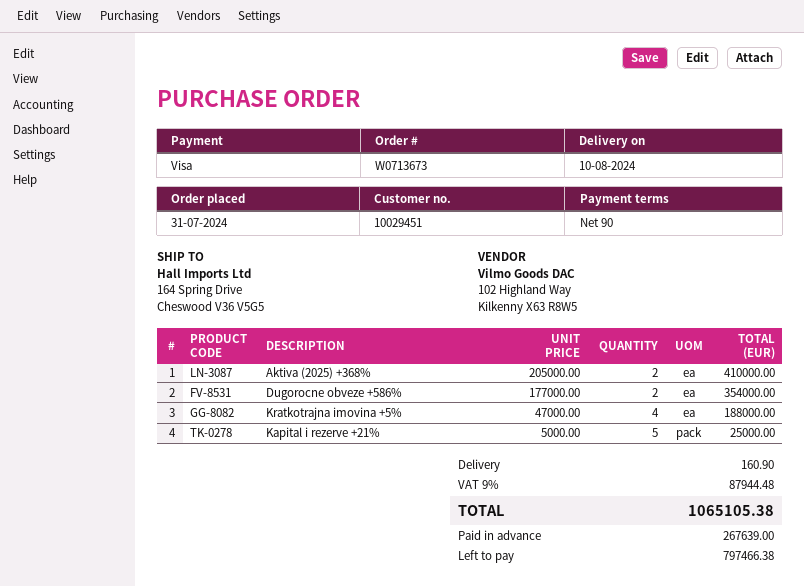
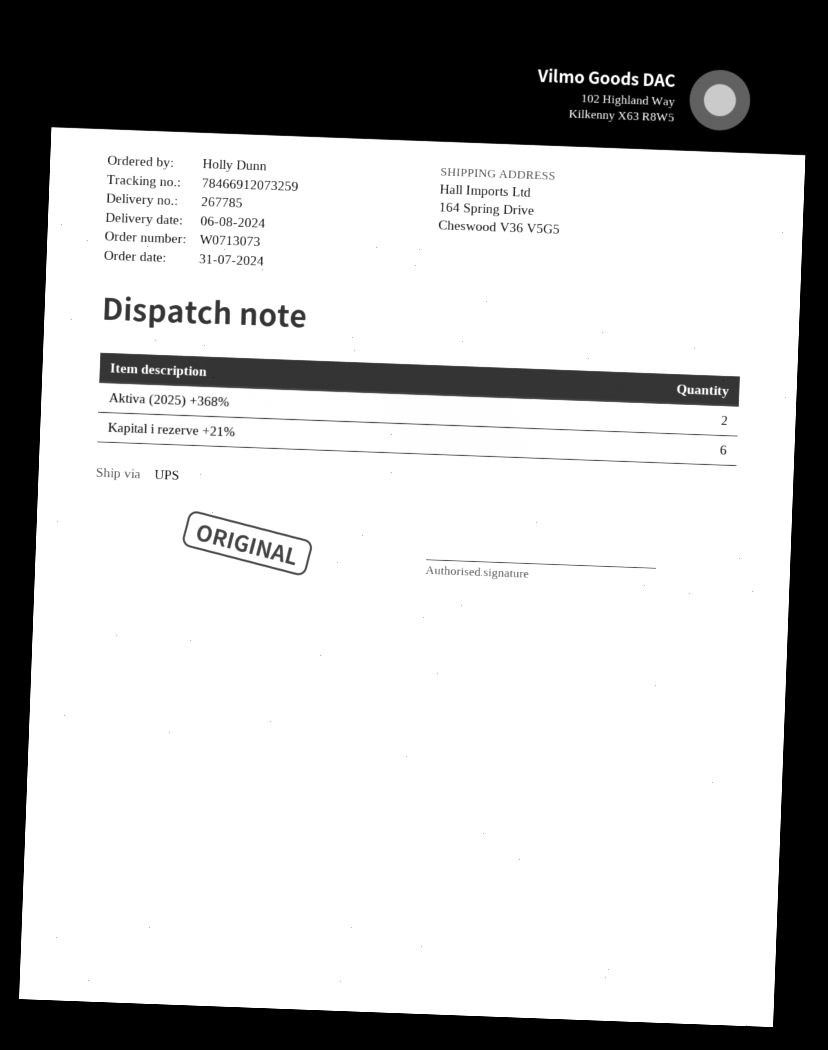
order number: W0713673 -> W0713073
delivery date: 2024-08-10 -> 2024-08-06
Dugorocne obveze +586%: 2 -> none
Kratkotrajna imovina +5%: 4 -> none
Kapital i rezerve +21%: 5 -> 6

